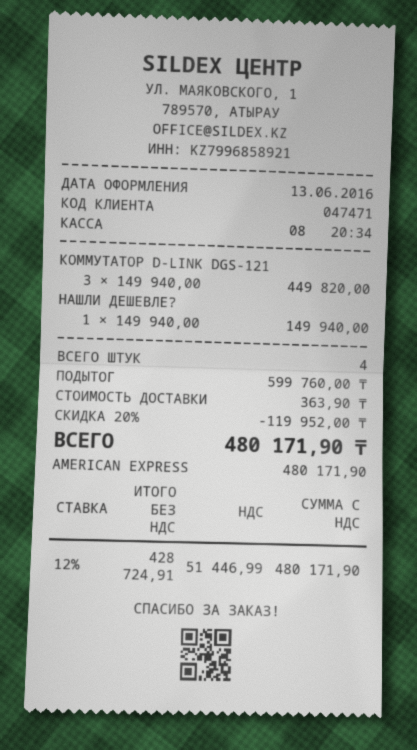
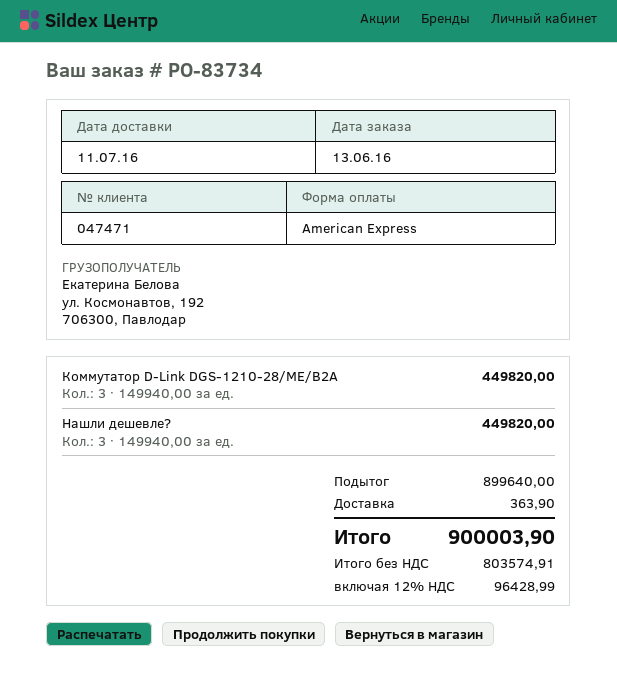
НАШЛИ ДЕШЕВЛЕ?: 1 x 149940.00 = 149940.00 -> 3 x 149940.00 = 449820.00
subtotal: 599760.00 -> 899640.00
discount: 20% = 119952.00 -> none
net: 428724.91 -> 803574.91
tax: 12% = 51446.99 -> 12% = 96428.99
total: 480171.90 -> 900003.90

